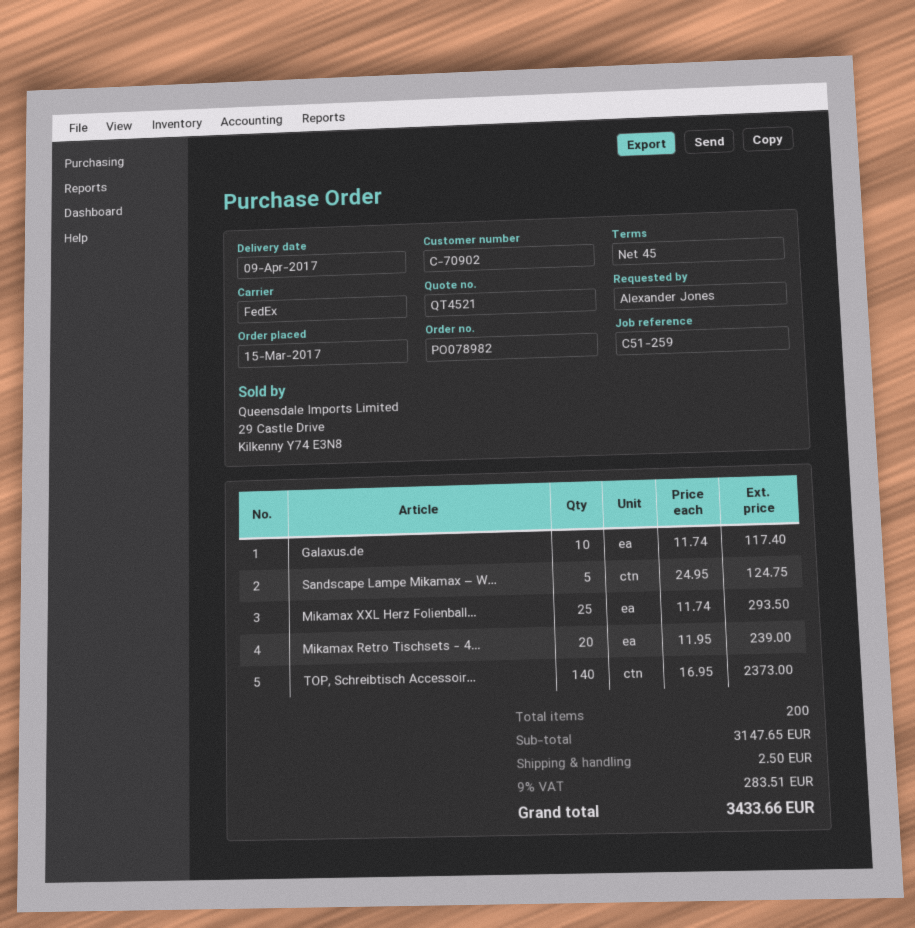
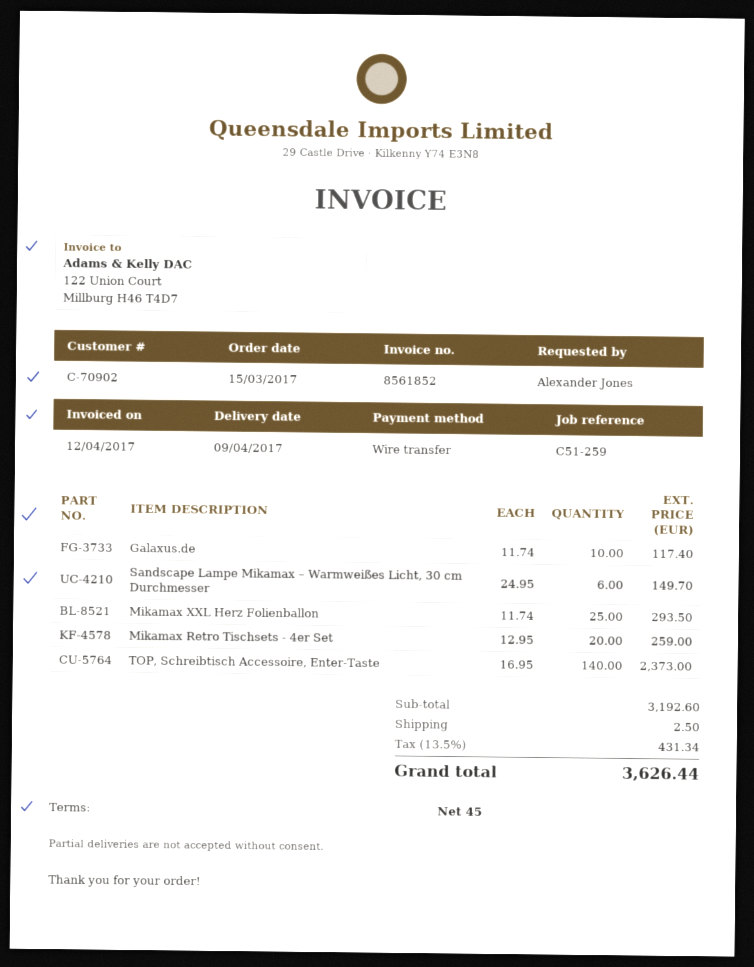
Sandscape Lampe Mikamax – W...: 5 x 24.95 = 124.75 -> 6 x 24.95 = 149.70
Mikamax Retro Tischsets - 4...: 20 x 11.95 = 239.00 -> 20 x 12.95 = 259.00
subtotal: 3147.65 -> 3192.60
tax: 9% = 283.51 -> 13.5% = 431.34
total: 3433.66 -> 3626.44

